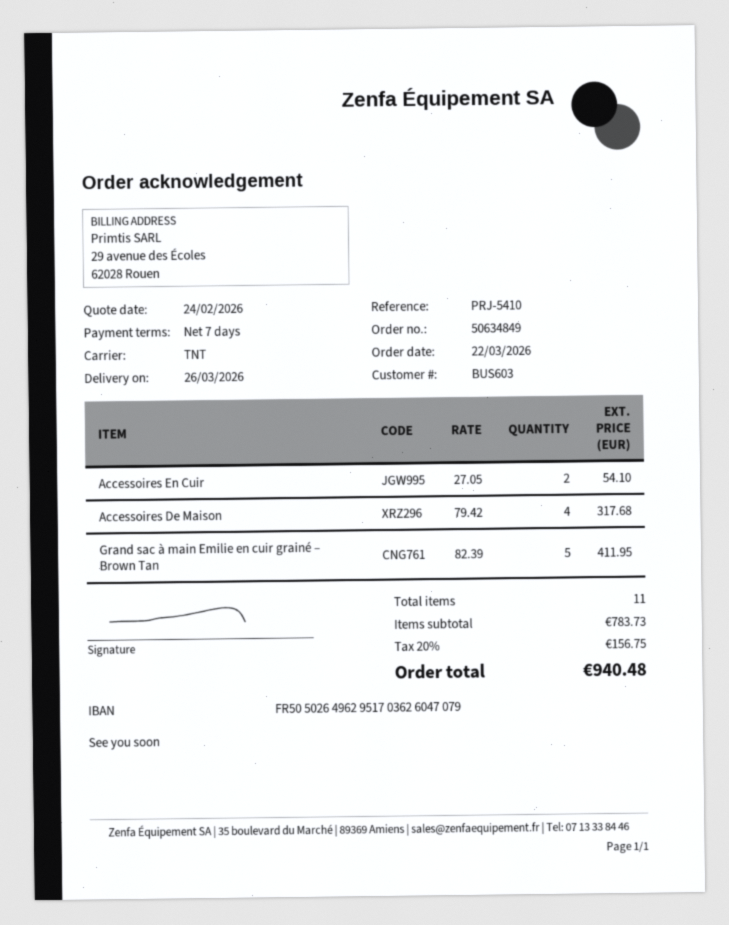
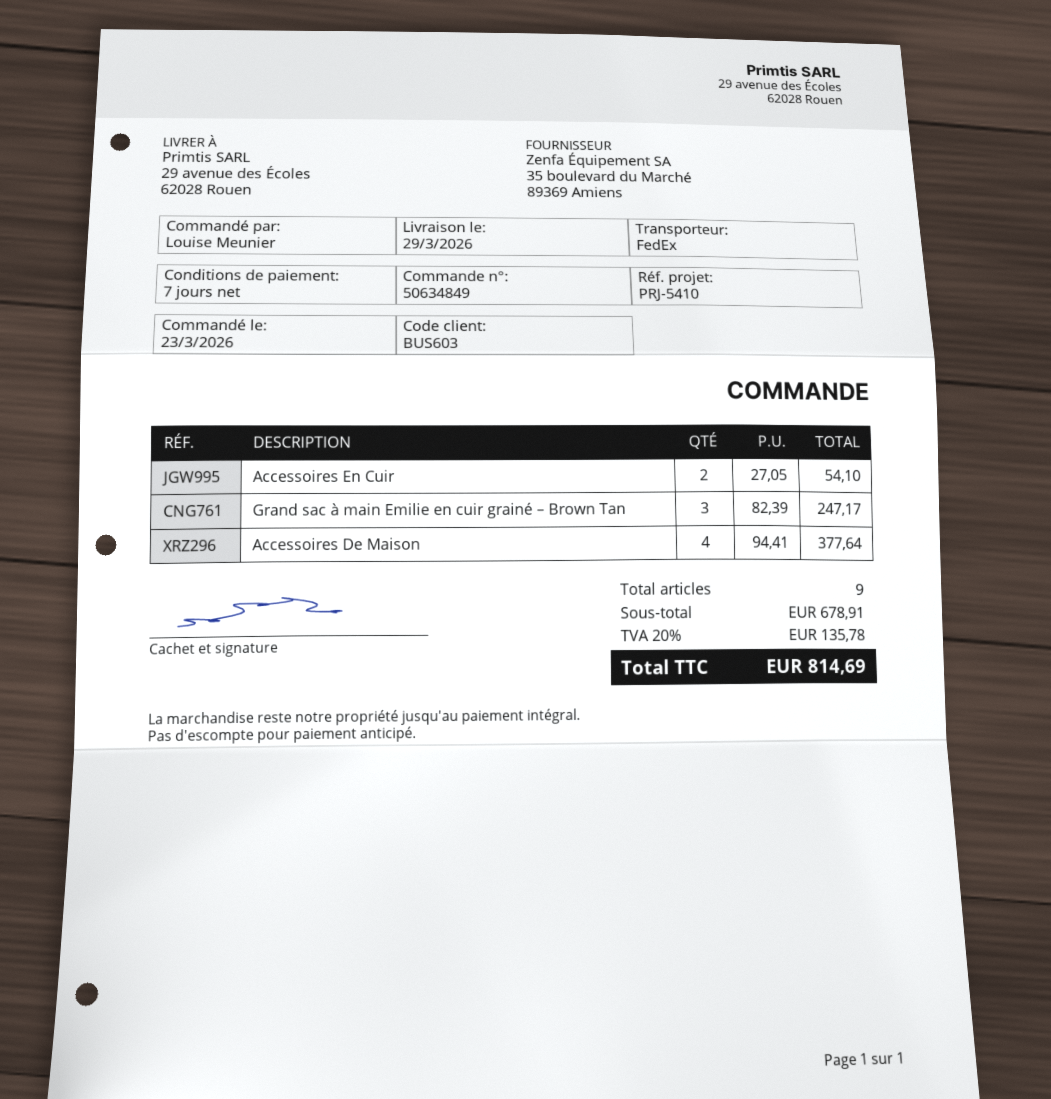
order date: 2026-03-22 -> 2026-03-23
delivery date: 2026-03-26 -> 2026-03-29
shipping method: TNT -> FedEx
Accessoires De Maison: 4 x 79.42 = 317.68 -> 4 x 94.41 = 377.64
Grand sac à main Emilie en cuir grainé – Brown Tan: 5 x 82.39 = 411.95 -> 3 x 82.39 = 247.17
total quantity: 11 -> 9
subtotal: 783.73 -> 678.91
tax: 20% = 156.75 -> 20% = 135.78
total: 940.48 -> 814.69

